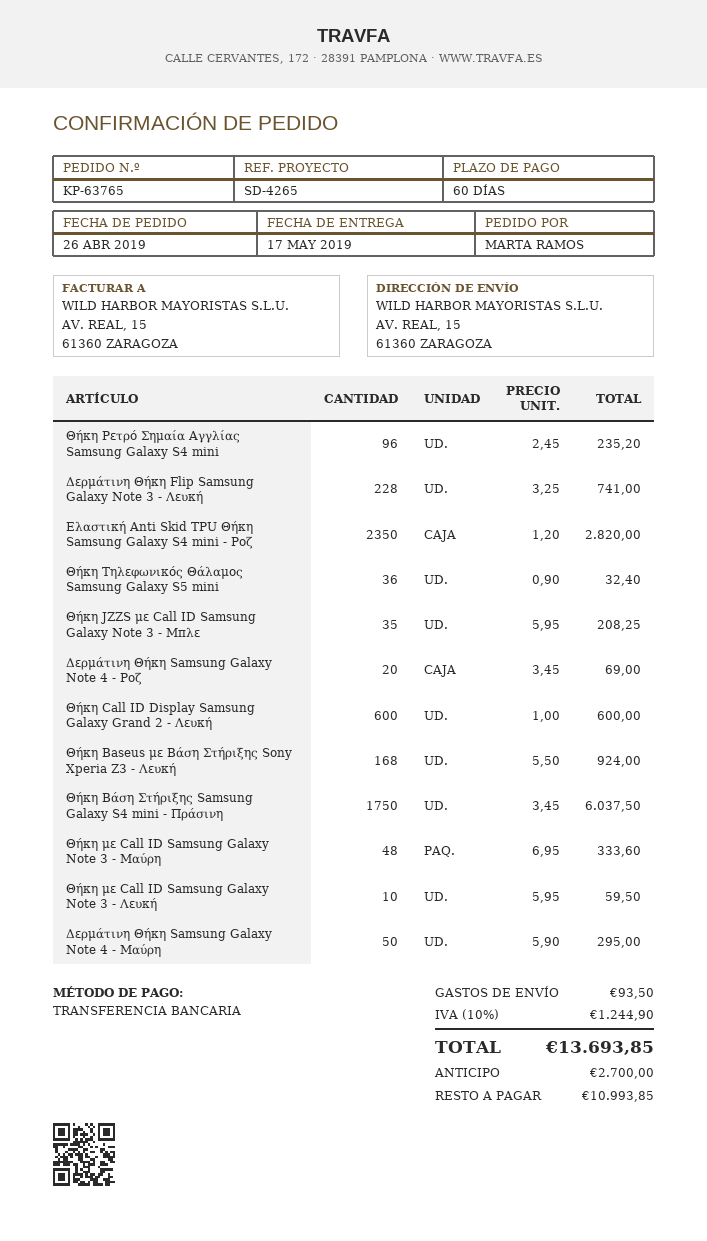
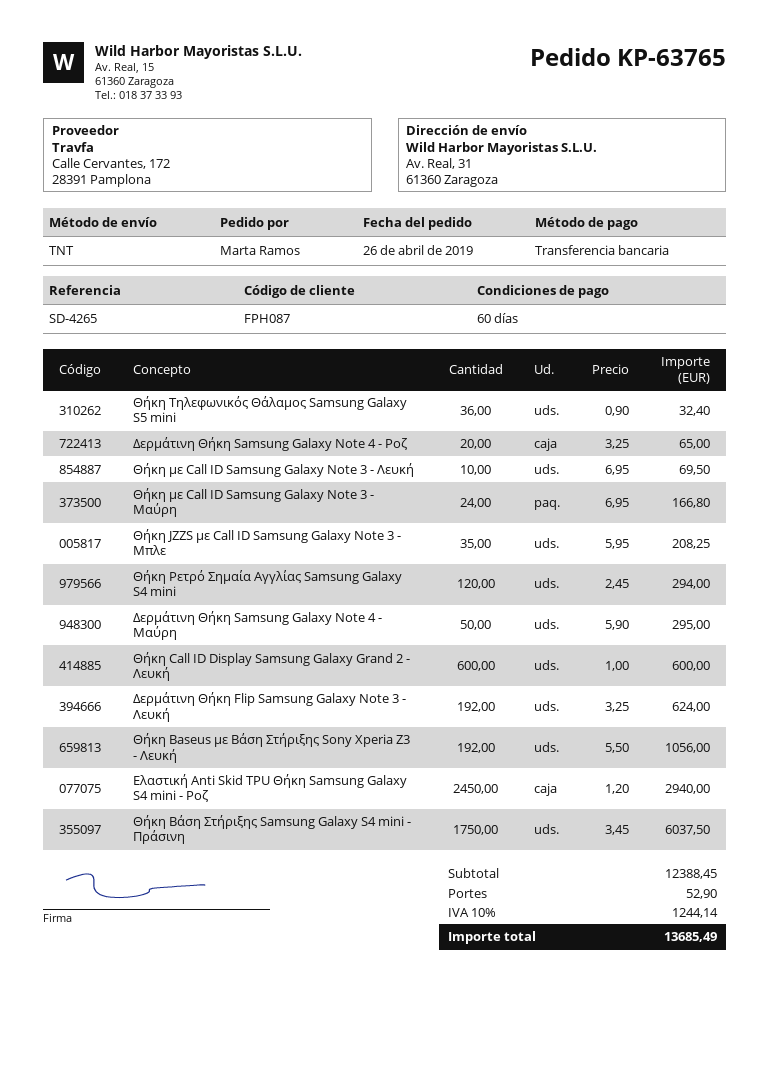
ship to: AV. REAL, 15, 61360 ZARAGOZA -> Av. Real, 31, 61360 Zaragoza
Θήκη Ρετρό Σημαία Αγγλίας Samsung Galaxy S4 mini: 96 x 2.45 = 235.20 -> 120 x 2.45 = 294.00
Δερμάτινη Θήκη Flip Samsung Galaxy Note 3 - Λευκή: 228 x 3.25 = 741.00 -> 192 x 3.25 = 624.00
Ελαστική Anti Skid TPU Θήκη Samsung Galaxy S4 mini - Ροζ: 2350 x 1.20 = 2820.00 -> 2450 x 1.20 = 2940.00
Δερμάτινη Θήκη Samsung Galaxy Note 4 - Ροζ: 20 x 3.45 = 69.00 -> 20 x 3.25 = 65.00
Θήκη Baseus με Βάση Στήριξης Sony Xperia Z3 - Λευκή: 168 x 5.50 = 924.00 -> 192 x 5.50 = 1056.00
Θήκη με Call ID Samsung Galaxy Note 3 - Μαύρη: 48 x 6.95 = 333.60 -> 24 x 6.95 = 166.80
Θήκη με Call ID Samsung Galaxy Note 3 - Λευκή: 10 x 5.95 = 59.50 -> 10 x 6.95 = 69.50
shipping: 93.50 -> 52.90
tax: 10% = 1244.90 -> 10% = 1244.14
total: 13693.85 -> 13685.49

